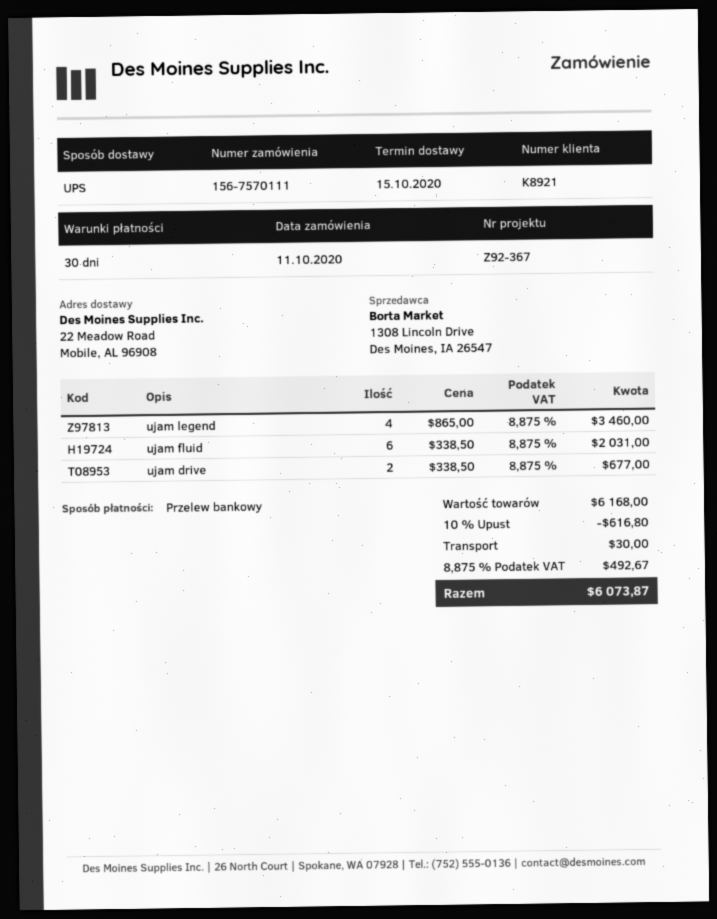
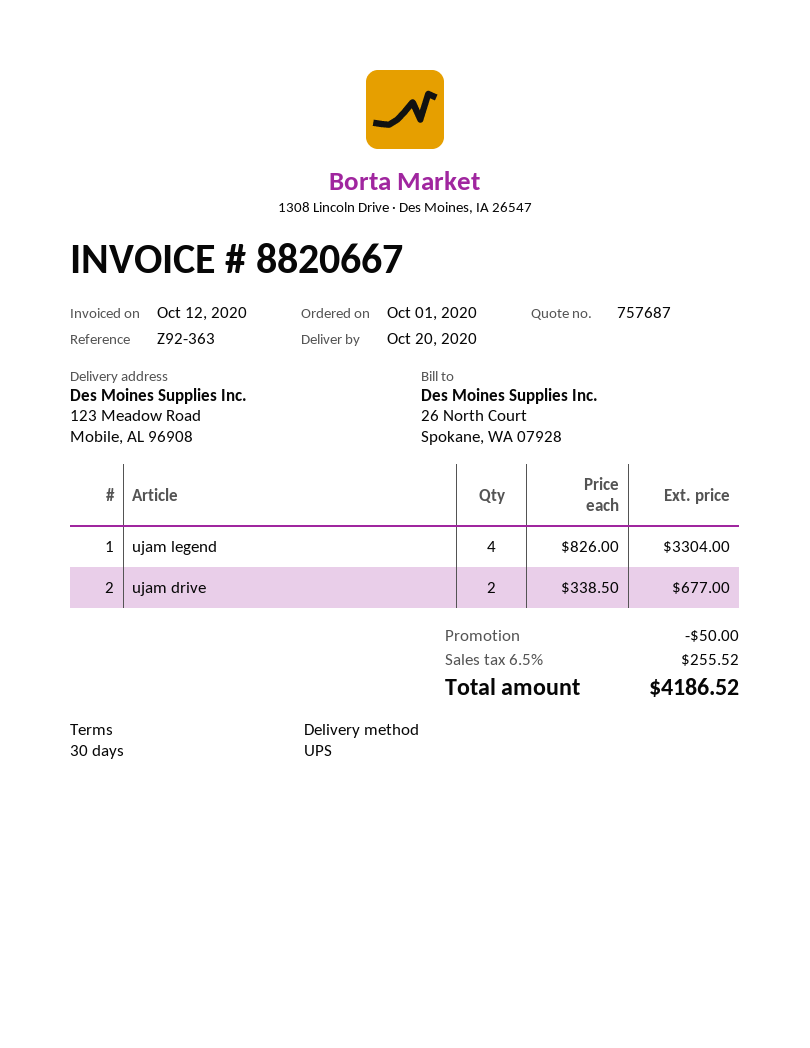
order date: 2020-10-11 -> 2020-10-01
delivery date: 2020-10-15 -> 2020-10-20
reference: Z92-367 -> Z92-363
ship to: 22 Meadow Road, Mobile, AL 96908 -> 123 Meadow Road, Mobile, AL 96908
ujam legend: 4 x 865.00 = 3460.00 -> 4 x 826.00 = 3304.00
ujam fluid: 6 x 338.50 = 2031.00 -> none
discount: 616.80 -> 50.00
shipping: 30.00 -> none
tax: 8.875% = 492.67 -> 6.5% = 255.52
total: 6073.87 -> 4186.52

